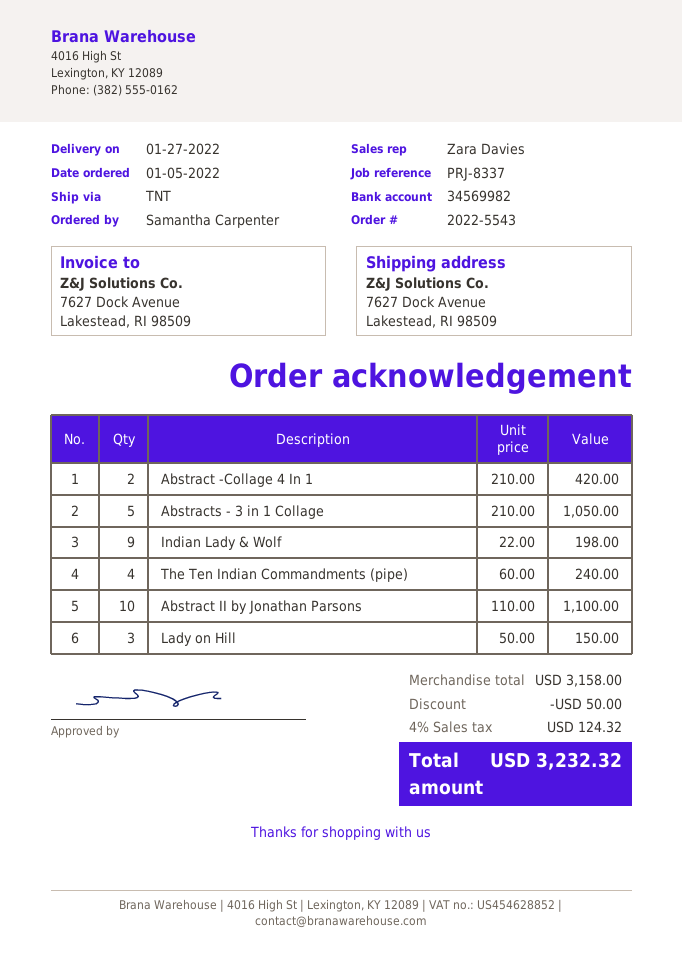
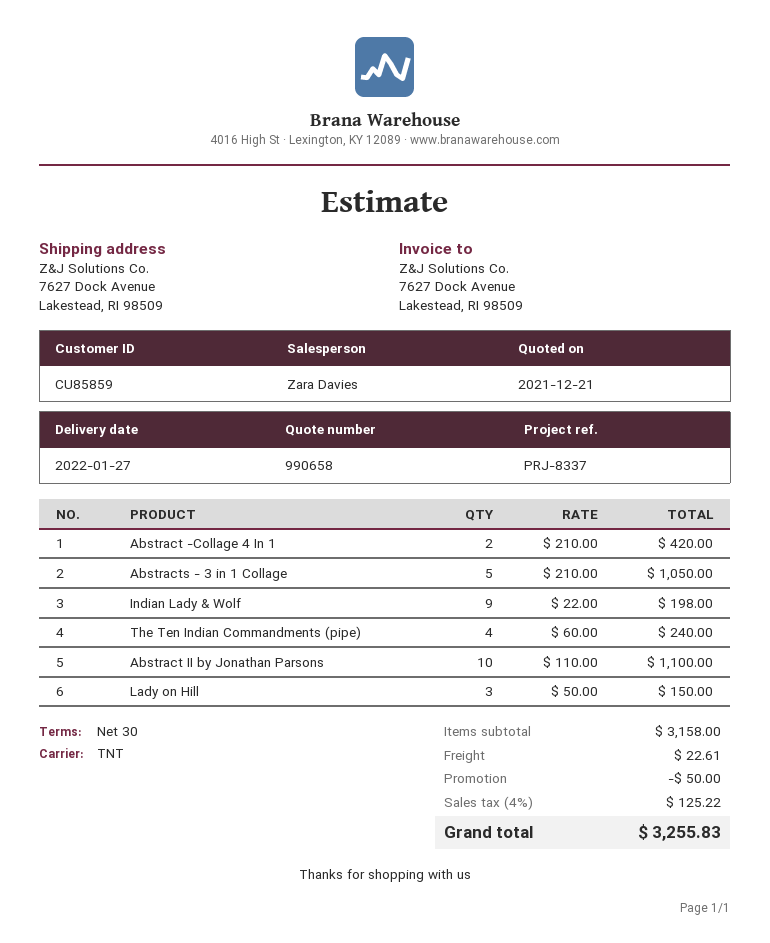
shipping: none -> 22.61
tax: 4% = 124.32 -> 4% = 125.22
total: 3232.32 -> 3255.83

